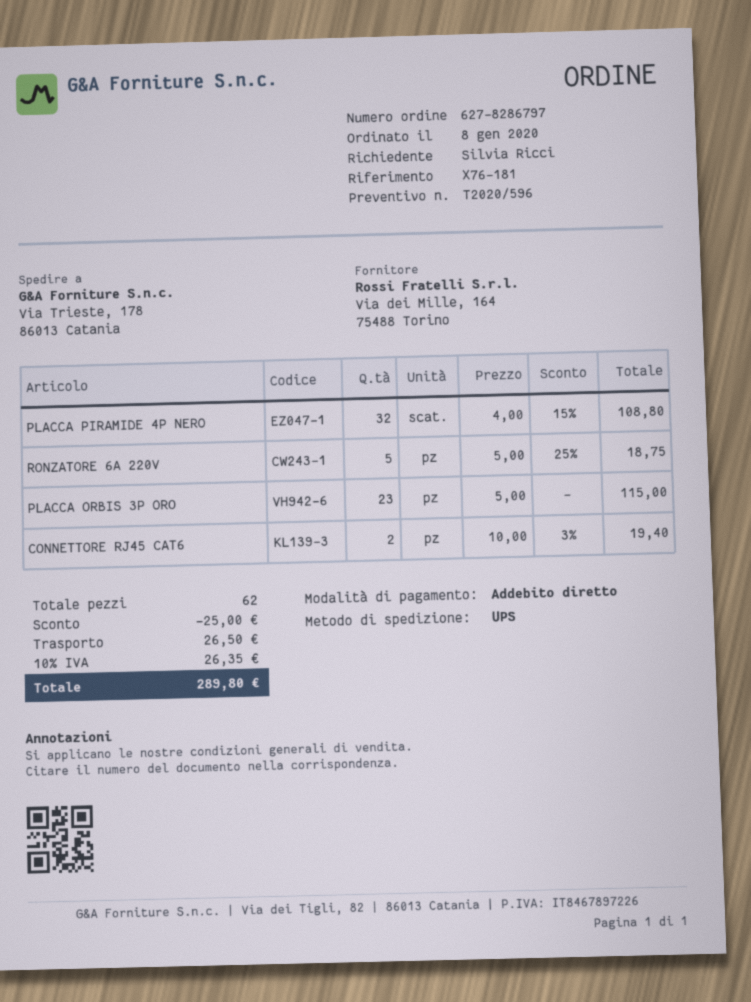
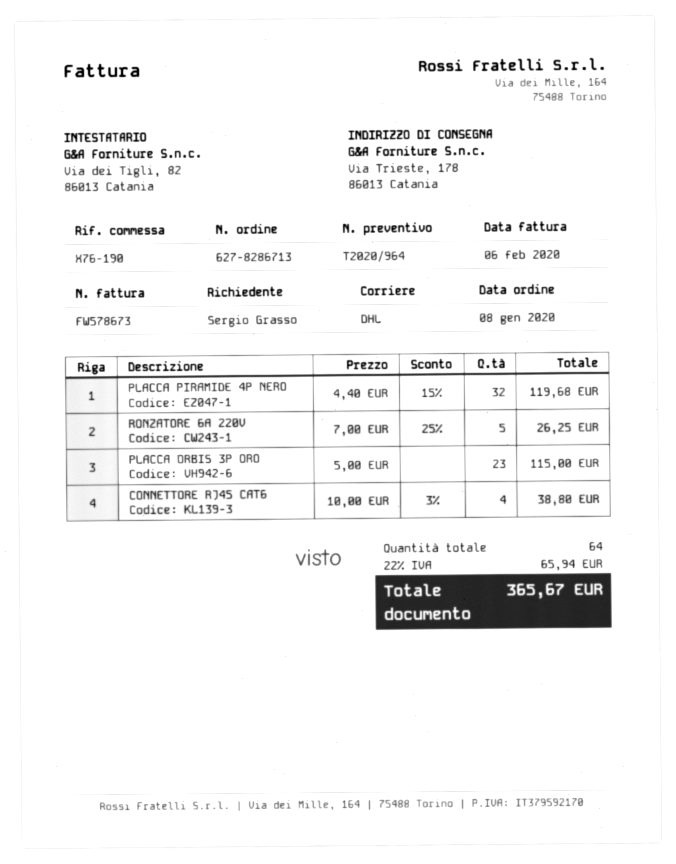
quote number: T2020/596 -> T2020/964
order number: 627-8286797 -> 627-8286713
reference: X76-181 -> X76-190
ordered by: Silvia Ricci -> Sergio Grasso
shipping method: UPS -> DHL
PLACCA PIRAMIDE 4P NERO: 32 x 4.00 - 15% = 108.80 -> 32 x 4.40 - 15% = 119.68
RONZATORE 6A 220V: 5 x 5.00 - 25% = 18.75 -> 5 x 7.00 - 25% = 26.25
CONNETTORE RJ45 CAT6: 2 x 10.00 - 3% = 19.40 -> 4 x 10.00 - 3% = 38.80
total quantity: 62 -> 64
discount: 25.00 -> none
shipping: 26.50 -> none
tax: 10% = 26.35 -> 22% = 65.94
total: 289.80 -> 365.67

